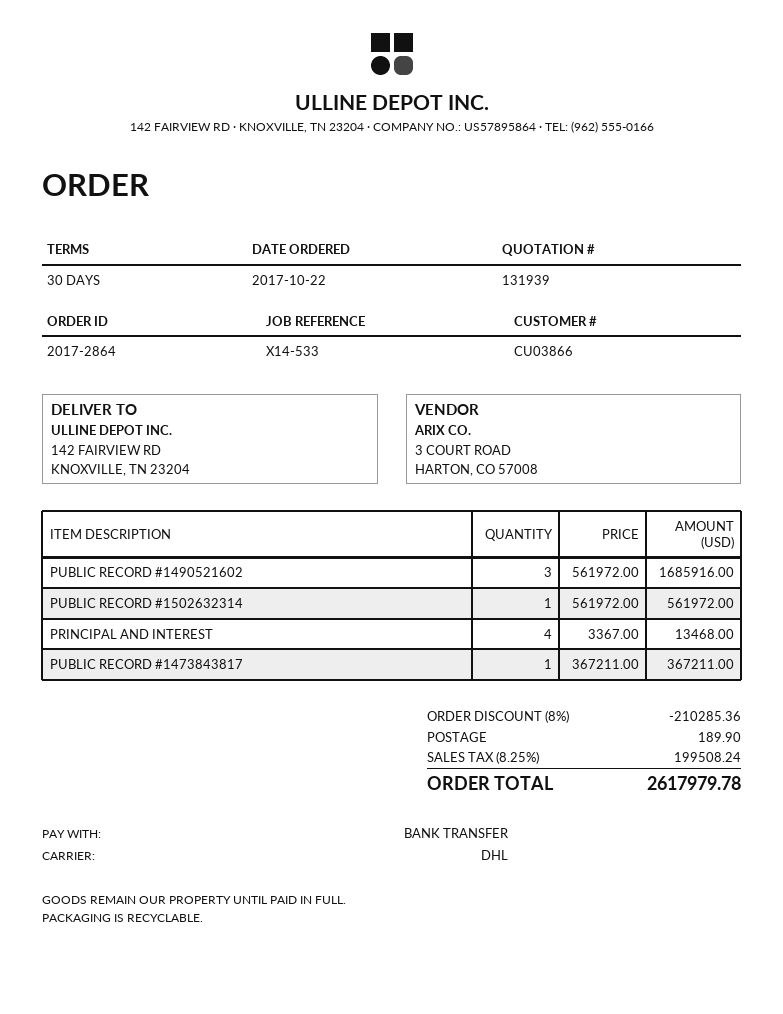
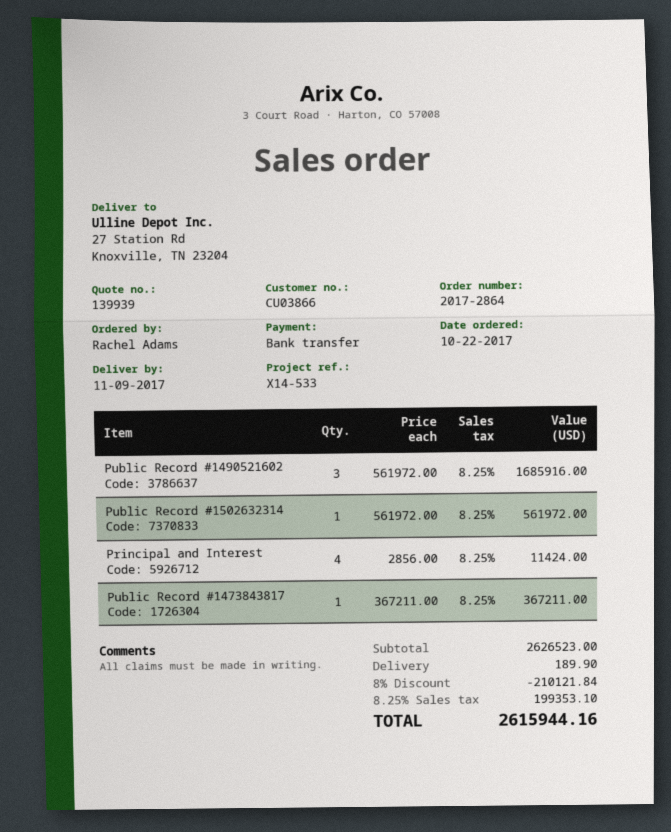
quote number: 131939 -> 139939
ship to: 142 FAIRVIEW RD, KNOXVILLE, TN 23204 -> 27 Station Rd, Knoxville, TN 23204
PRINCIPAL AND INTEREST: 4 x 3367.00 = 13468.00 -> 4 x 2856.00 = 11424.00
discount: 8% = 210285.36 -> 8% = 210121.84
tax: 8.25% = 199508.24 -> 8.25% = 199353.10
total: 2617979.78 -> 2615944.16

